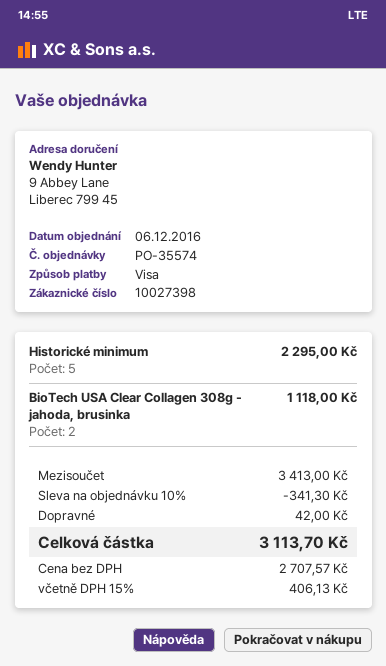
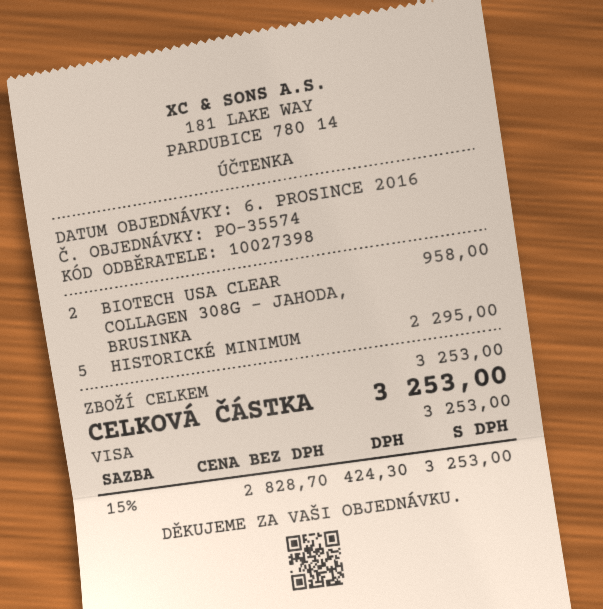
BioTech USA Clear Collagen 308g - jahoda, brusinka: 2 for 1118.00 -> 2 for 958.00
subtotal: 3413.00 -> 3253.00
discount: 10% = 341.30 -> none
shipping: 42.00 -> none
net: 2707.57 -> 2828.70
tax: 15% = 406.13 -> 15% = 424.30
total: 3113.70 -> 3253.00

